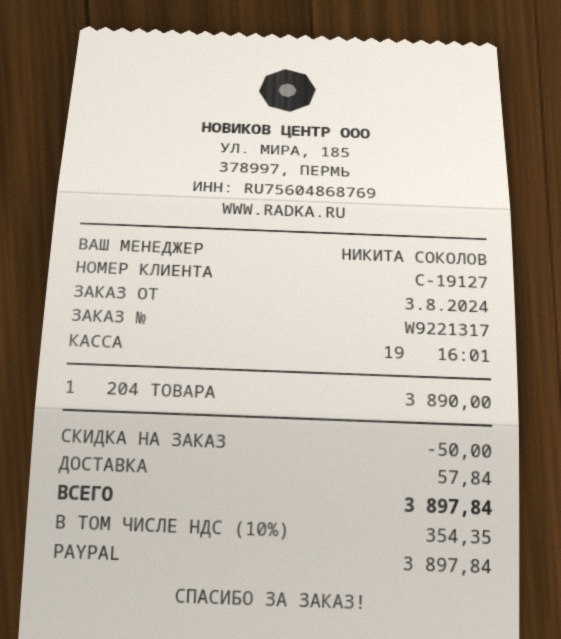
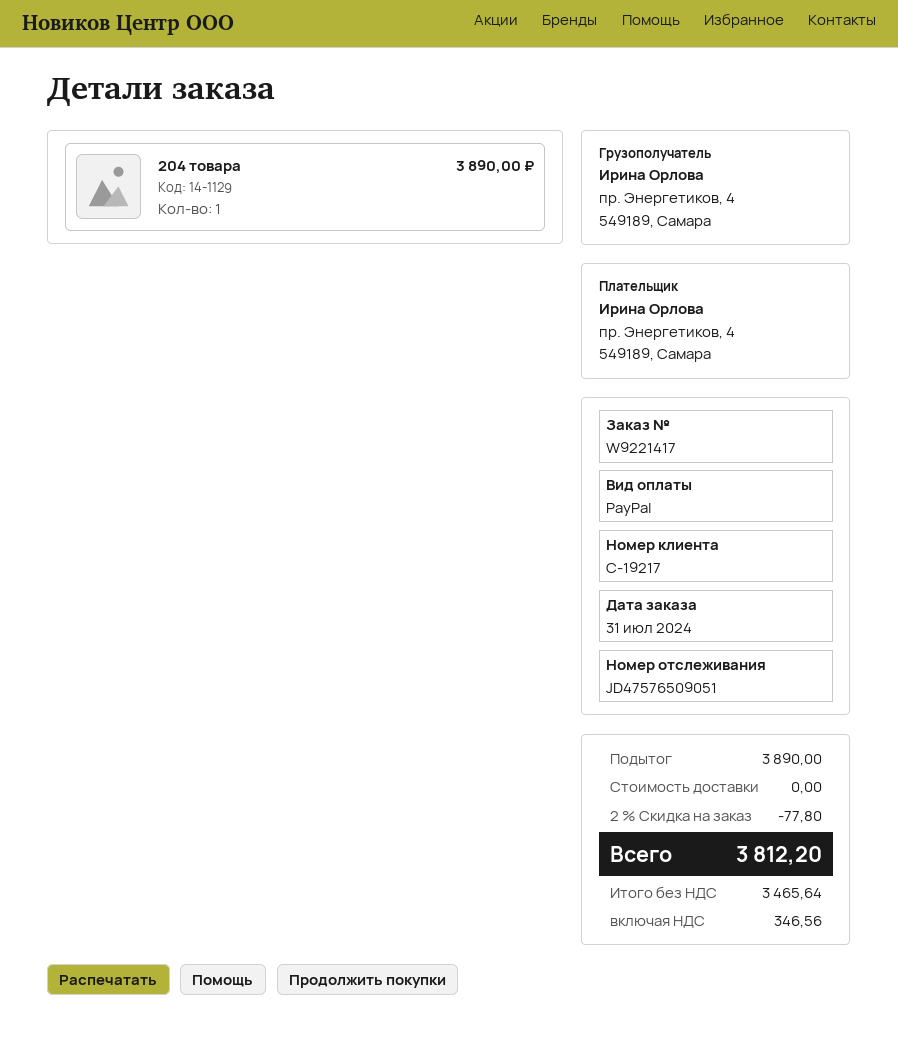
order number: W9221317 -> W9221417
order date: 2024-08-03 -> 2024-07-31
customer number: C-19127 -> C-19217
discount: 50.00 -> 77.80
shipping: 57.84 -> 0.00
tax: 354.35 -> 346.56
total: 3897.84 -> 3812.20

